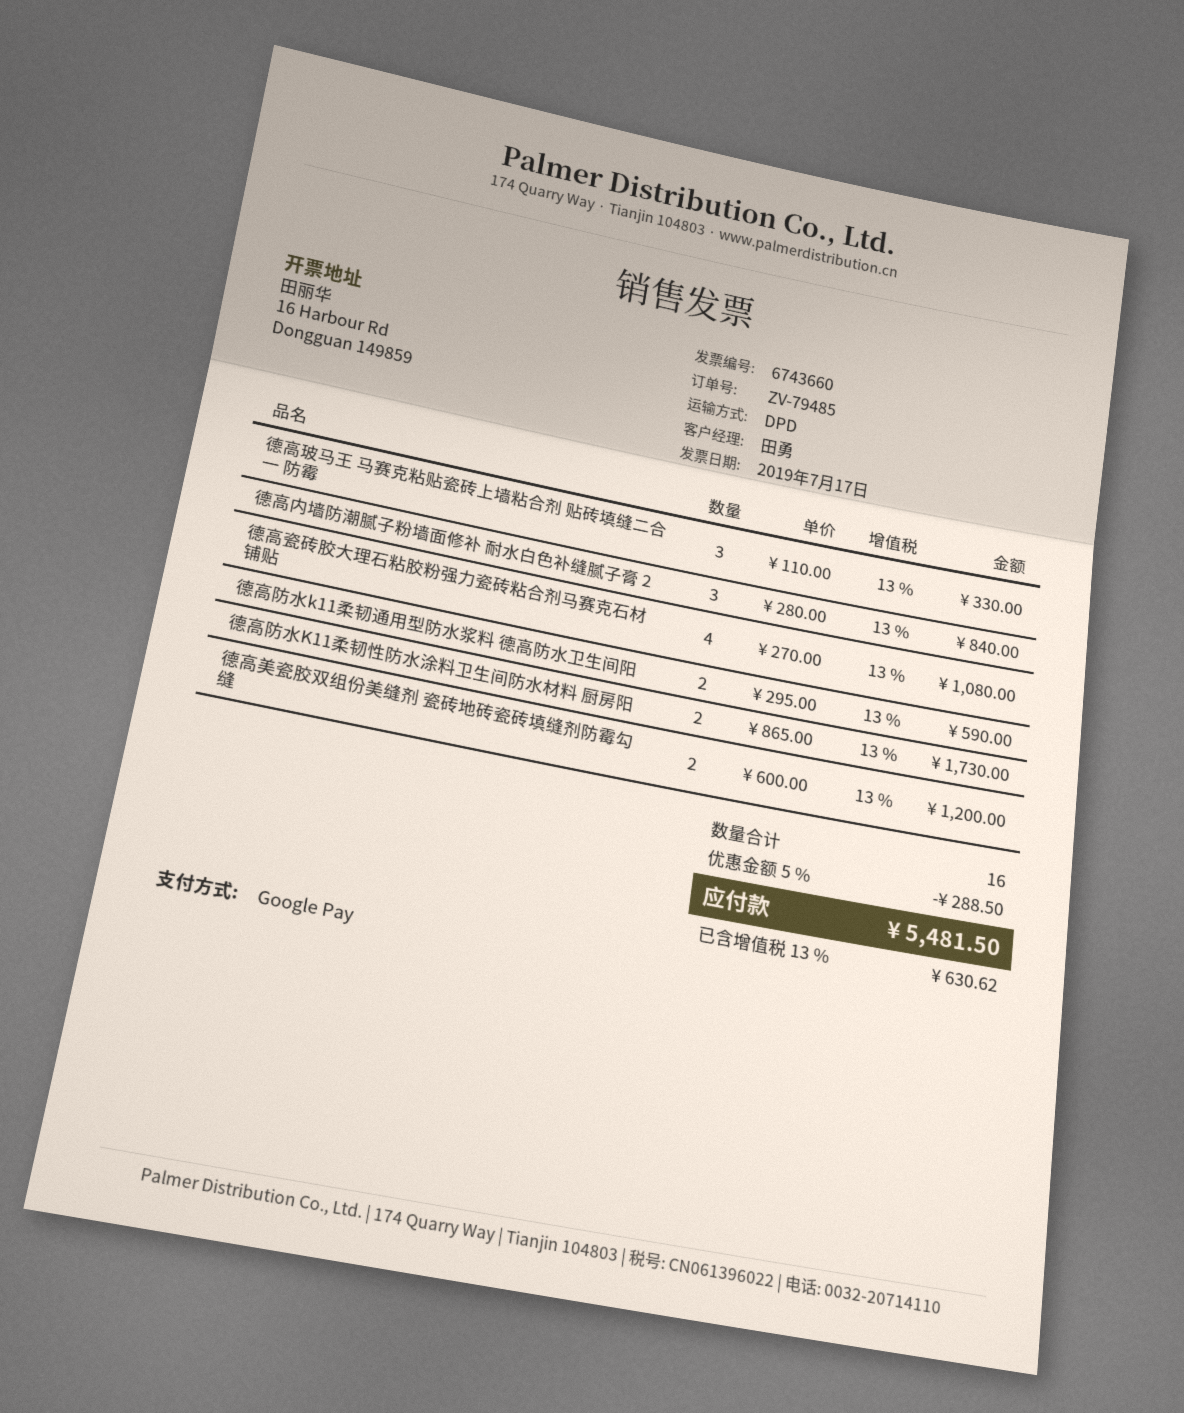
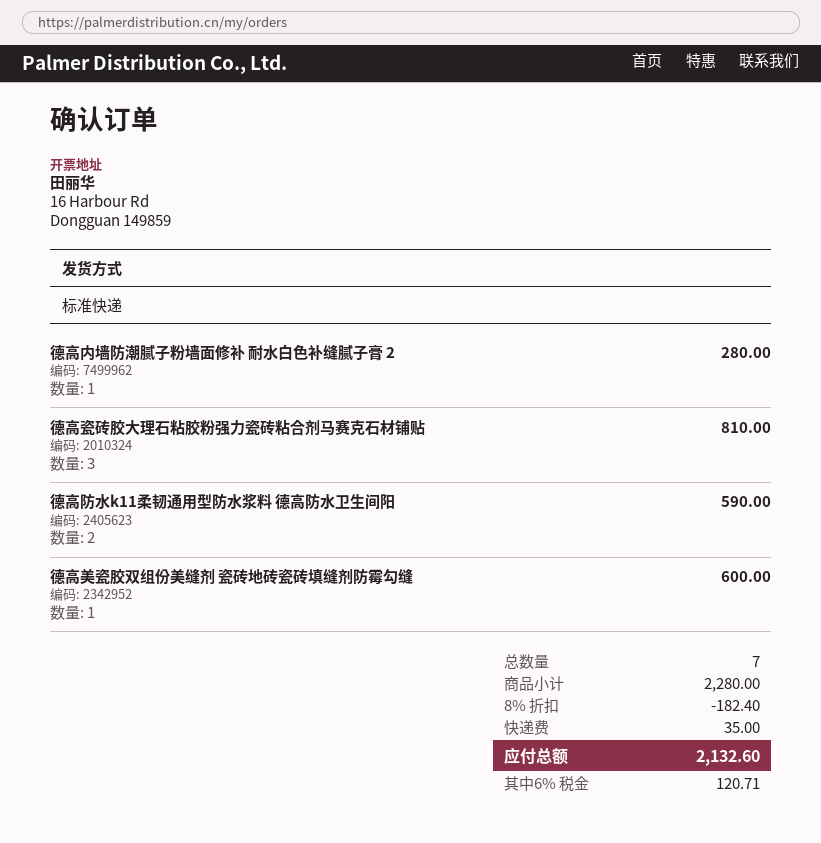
shipping method: DPD -> standard
德高玻马王 马赛克粘贴瓷砖上墙粘合剂 贴砖填缝二合一 防霉: 3 for 330.00 -> none
德高内墙防潮腻子粉墙面修补 耐水白色补缝腻子膏 2: 3 for 840.00 -> 1 for 280.00
德高瓷砖胶大理石粘胶粉强力瓷砖粘合剂马赛克石材铺贴: 4 for 1080.00 -> 3 for 810.00
德高防水K11柔韧性防水涂料卫生间防水材料 厨房阳: 2 for 1730.00 -> none
德高美瓷胶双组份美缝剂 瓷砖地砖瓷砖填缝剂防霉勾缝: 2 for 1200.00 -> 1 for 600.00
total quantity: 16 -> 7
discount: 5% = 288.50 -> 8% = 182.40
shipping: none -> 35.00
tax: 13% = 630.62 -> 6% = 120.71
total: 5481.50 -> 2132.60

